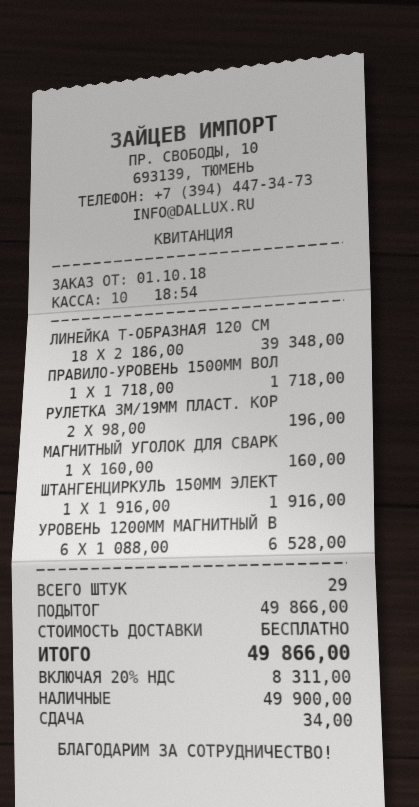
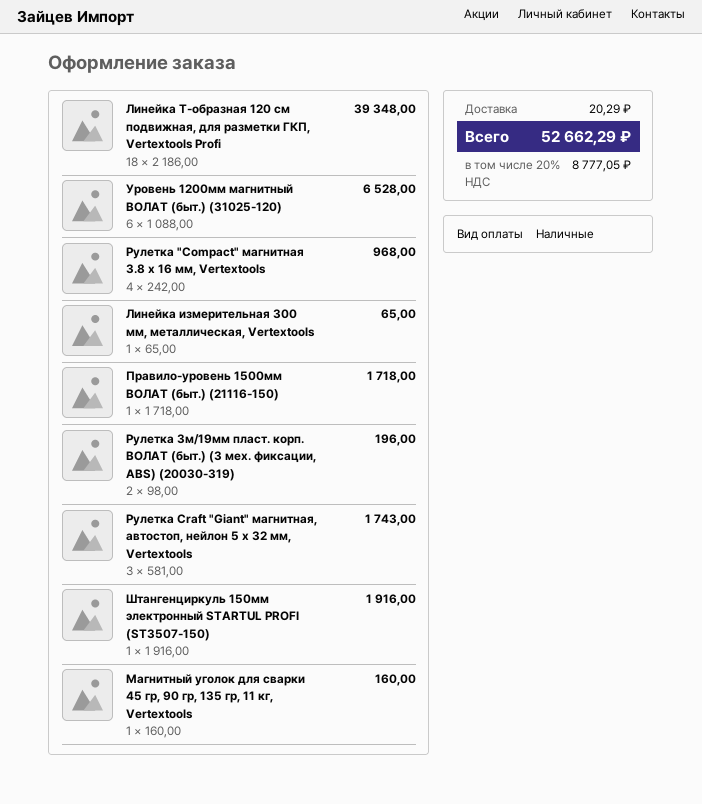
Рулетка "Compact" магнитная 3.8 х 16 мм, Vertextools: none -> 4 x 242.00 = 968.00
Линейка измерительная 300 мм, металлическая, Vertextools: none -> 1 x 65.00 = 65.00
Рулетка Craft "Giant" магнитная, автостоп, нейлон 5 х 32 мм, Vertextools: none -> 3 x 581.00 = 1743.00
shipping: 0.00 -> 20.29
tax: 20% = 8311.00 -> 20% = 8777.05
total: 49866.00 -> 52662.29

